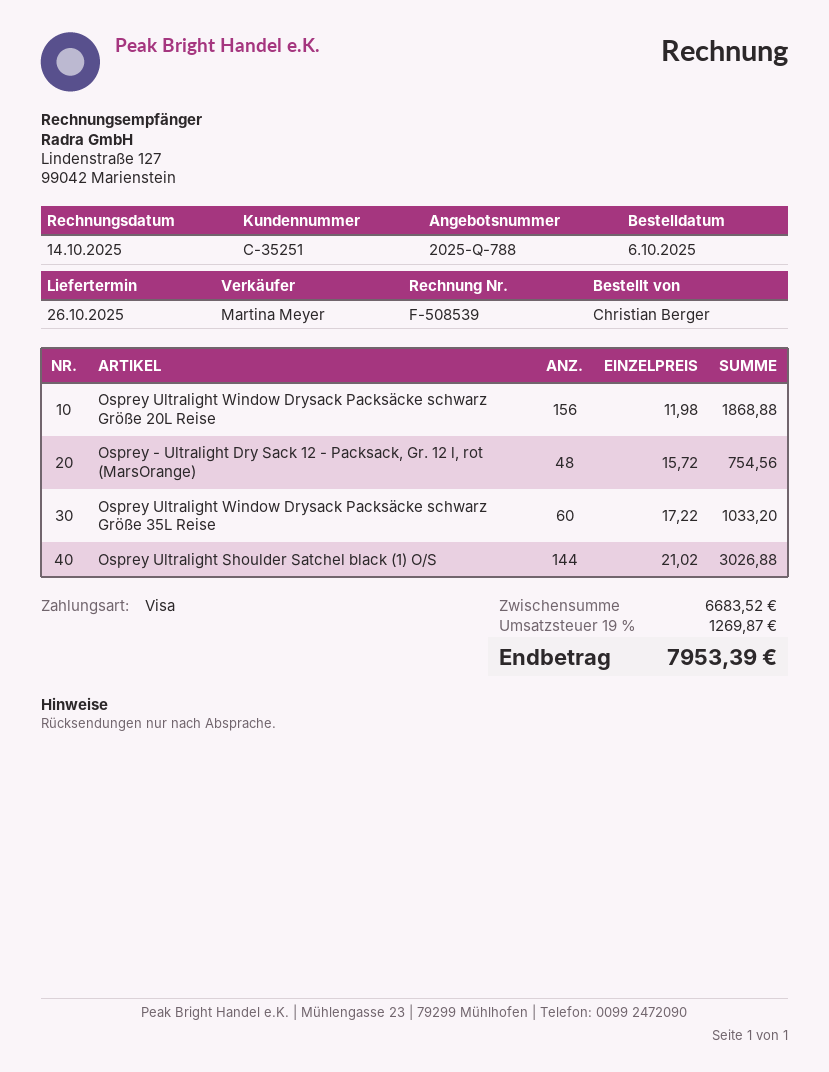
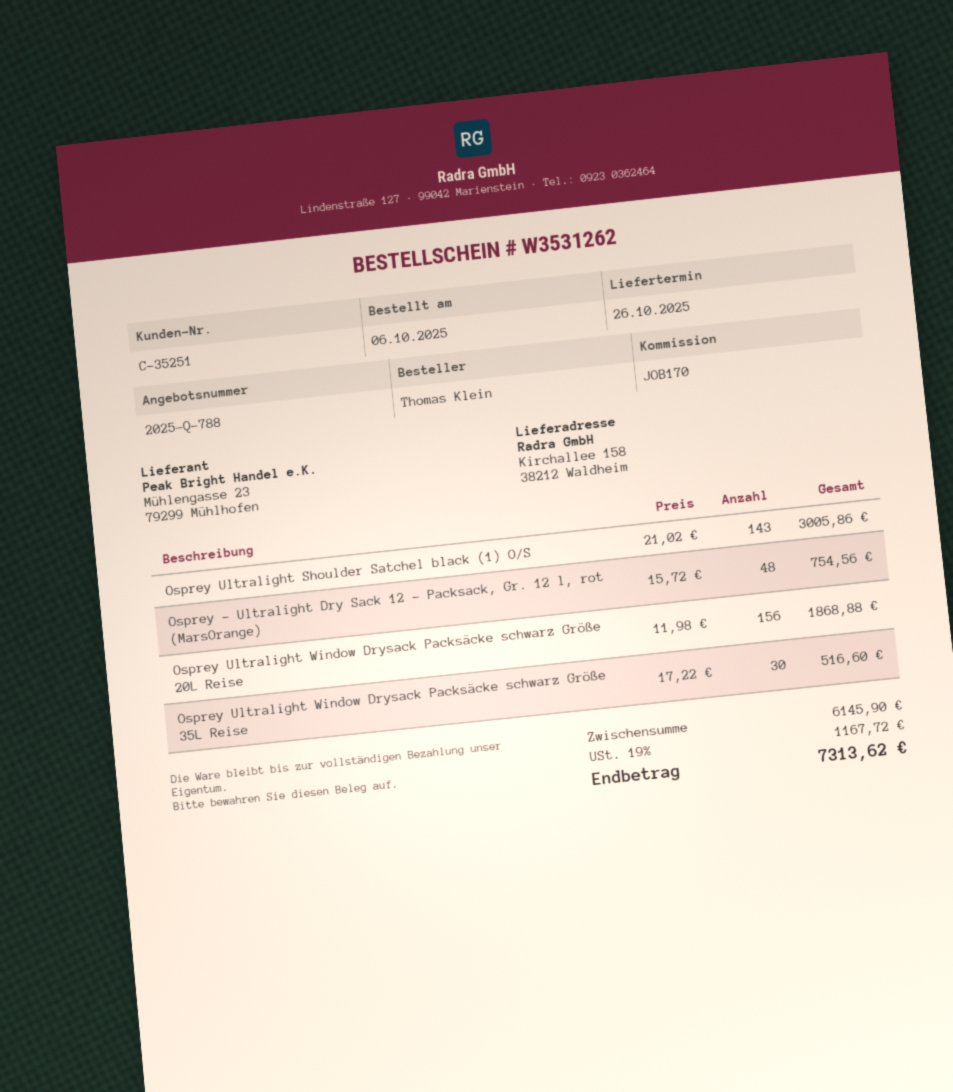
ordered by: Christian Berger -> Thomas Klein
Osprey Ultralight Window Drysack Packsäcke schwarz Größe 35L Reise: 60 x 17.22 = 1033.20 -> 30 x 17.22 = 516.60
Osprey Ultralight Shoulder Satchel black (1) O/S: 144 x 21.02 = 3026.88 -> 143 x 21.02 = 3005.86
subtotal: 6683.52 -> 6145.90
tax: 19% = 1269.87 -> 19% = 1167.72
total: 7953.39 -> 7313.62

